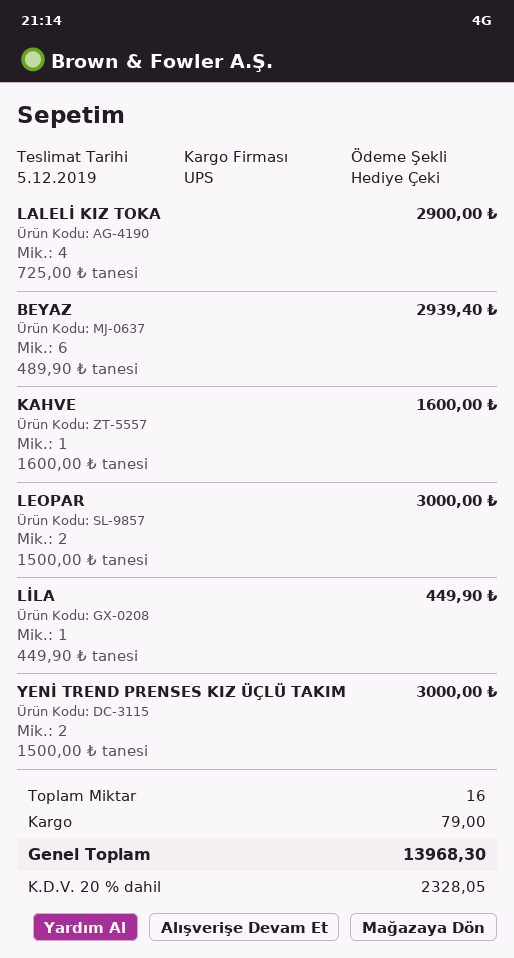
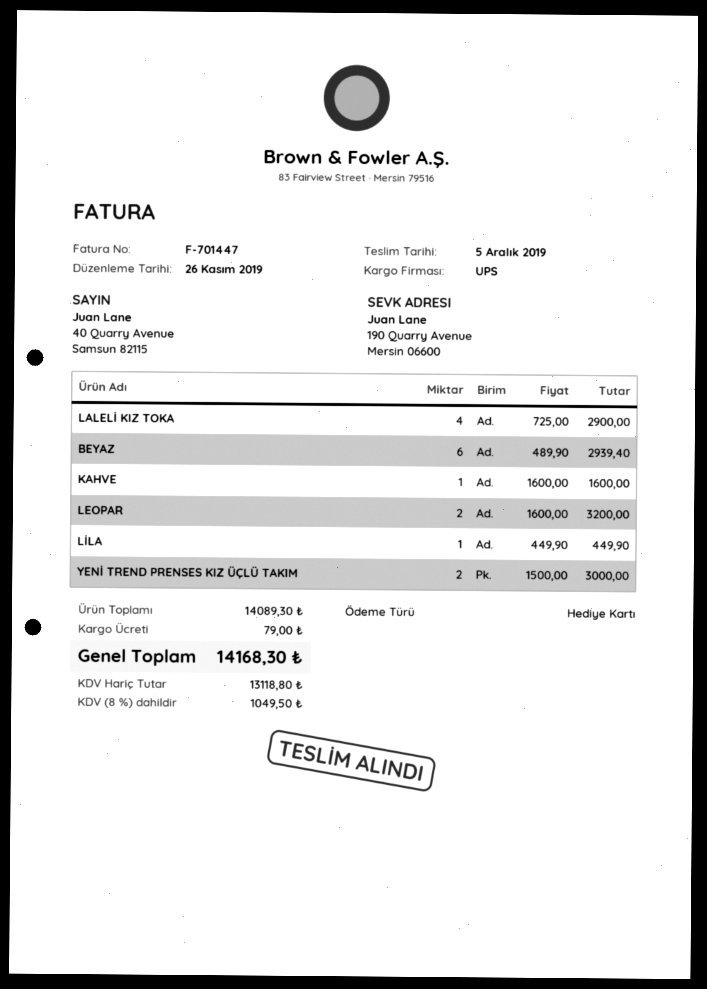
LEOPAR: 2 x 1500.00 = 3000.00 -> 2 x 1600.00 = 3200.00
tax: 20% = 2328.05 -> 8% = 1049.50
total: 13968.30 -> 14168.30

